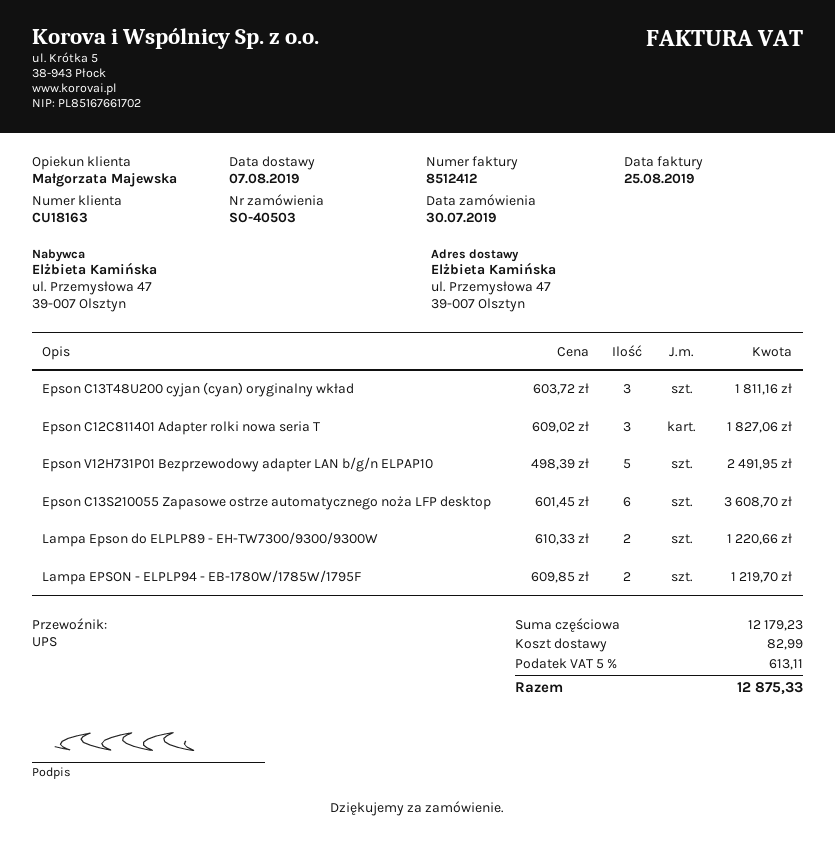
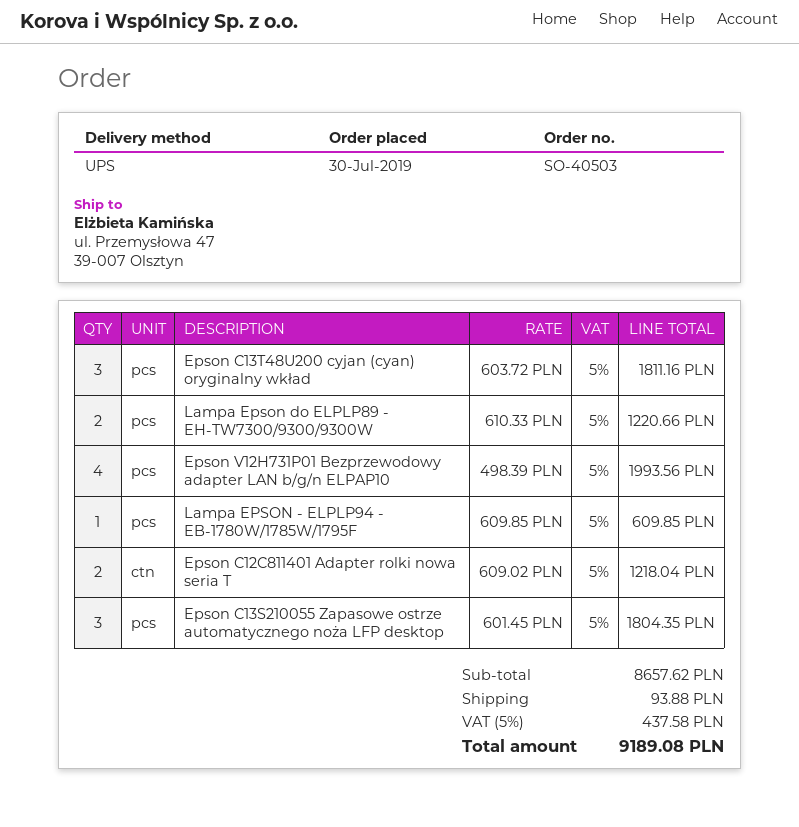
Epson C12C811401 Adapter rolki nowa seria T: 3 x 609.02 = 1827.06 -> 2 x 609.02 = 1218.04
Epson V12H731P01 Bezprzewodowy adapter LAN b/g/n ELPAP10: 5 x 498.39 = 2491.95 -> 4 x 498.39 = 1993.56
Epson C13S210055 Zapasowe ostrze automatycznego noża LFP desktop: 6 x 601.45 = 3608.70 -> 3 x 601.45 = 1804.35
Lampa EPSON - ELPLP94 - EB-1780W/1785W/1795F: 2 x 609.85 = 1219.70 -> 1 x 609.85 = 609.85
subtotal: 12179.23 -> 8657.62
shipping: 82.99 -> 93.88
tax: 5% = 613.11 -> 5% = 437.58
total: 12875.33 -> 9189.08

